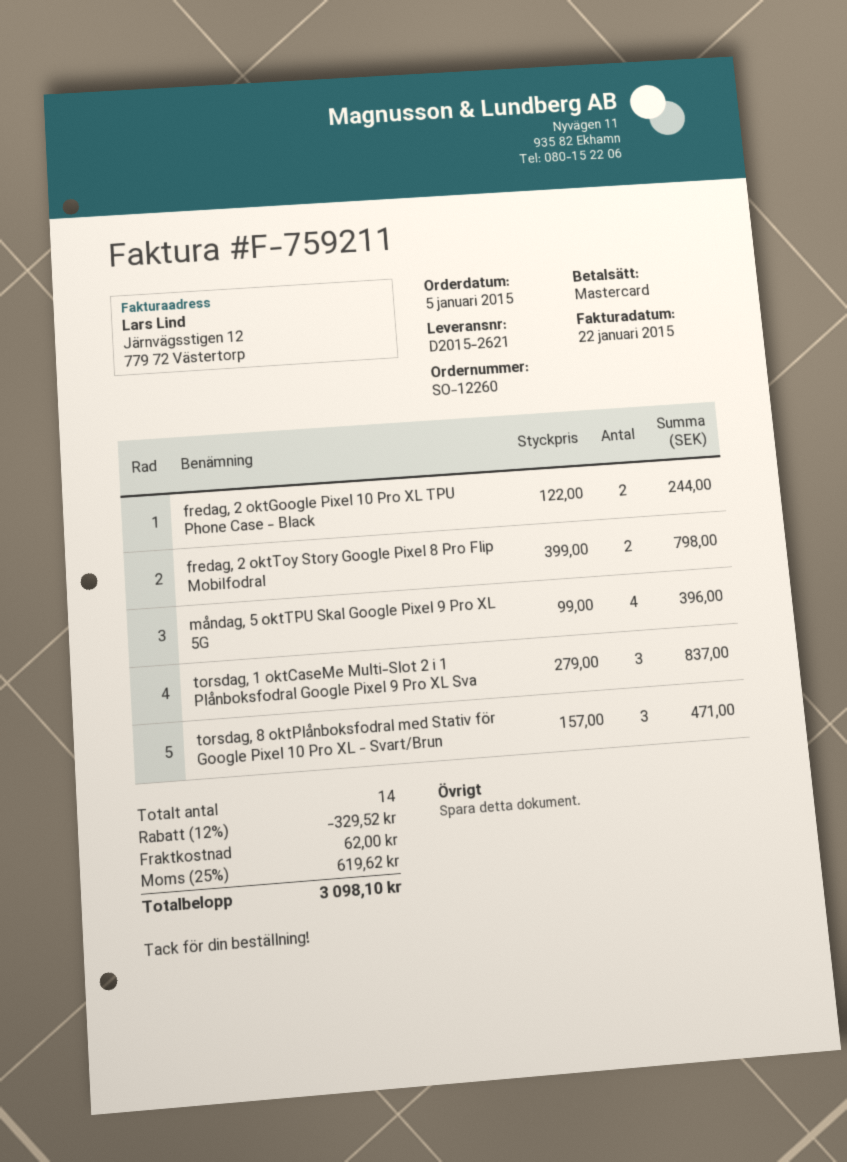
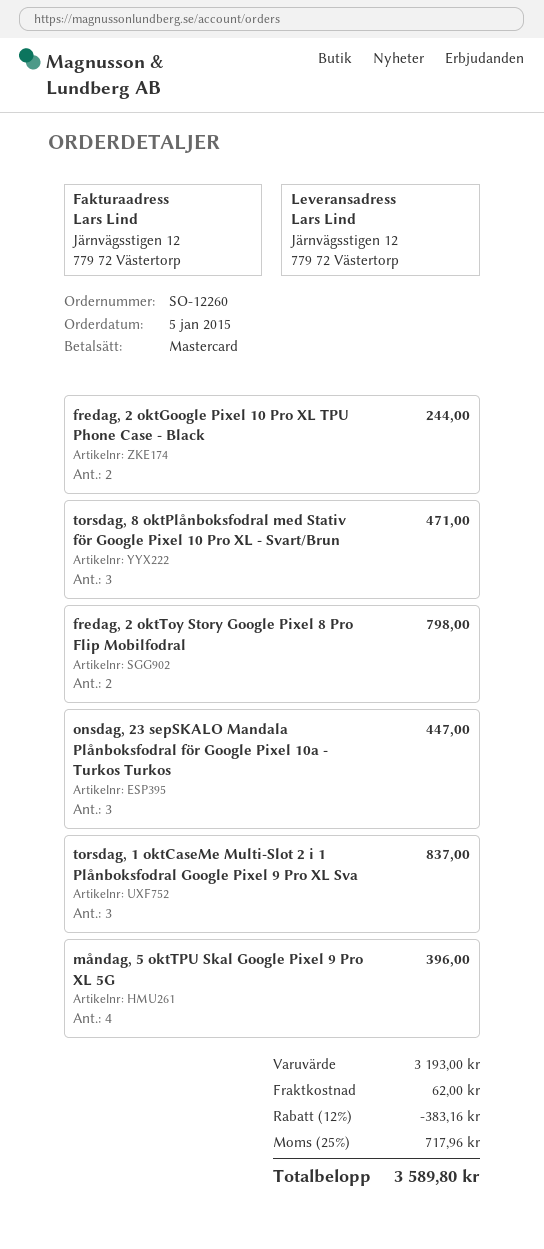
onsdag, 23 sepSKALO Mandala Plånboksfodral för Google Pixel 10a - Turkos Turkos: none -> 3 for 447.00
discount: 12% = 329.52 -> 12% = 383.16
tax: 25% = 619.62 -> 25% = 717.96
total: 3098.10 -> 3589.80

